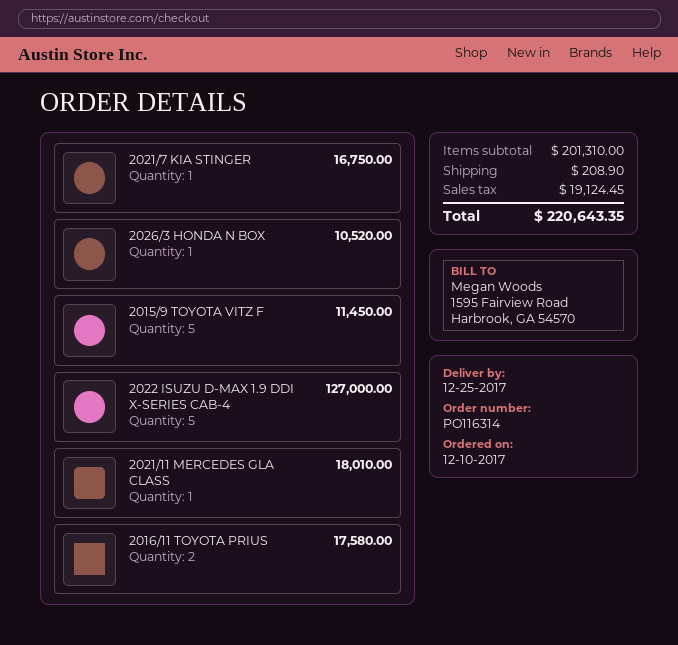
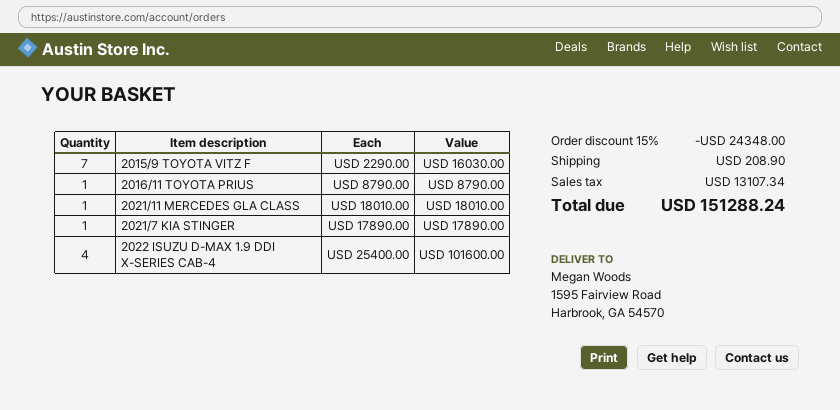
2021/7 KIA STINGER: 1 for 16750.00 -> 1 for 17890.00
2026/3 HONDA N BOX: 1 for 10520.00 -> none
2015/9 TOYOTA VITZ F: 5 for 11450.00 -> 7 for 16030.00
2022 ISUZU D-MAX 1.9 DDI X-SERIES CAB-4: 5 for 127000.00 -> 4 for 101600.00
2016/11 TOYOTA PRIUS: 2 for 17580.00 -> 1 for 8790.00
discount: none -> 15% = 24348.00
tax: 19124.45 -> 13107.34
total: 220643.35 -> 151288.24

